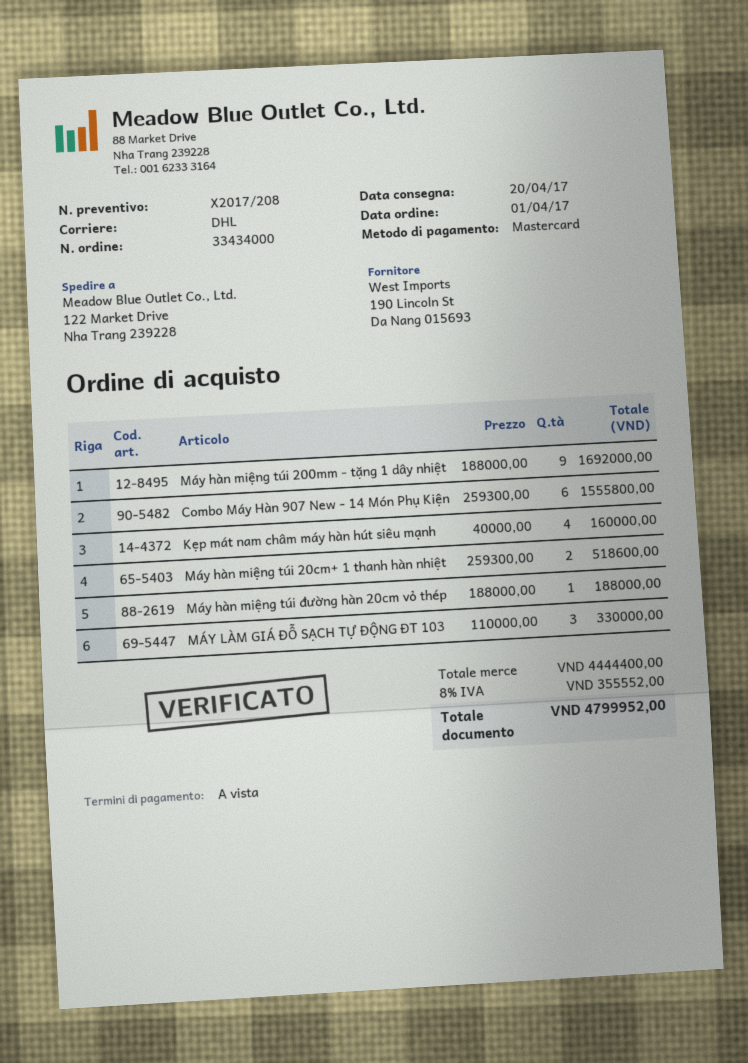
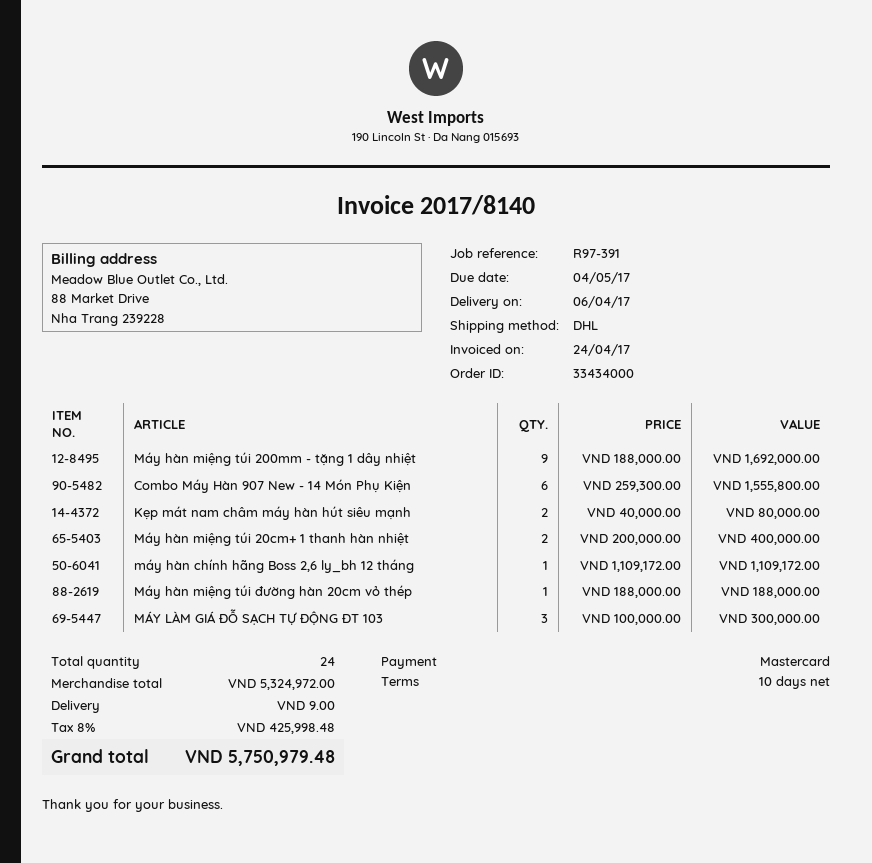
delivery date: 2017-04-20 -> 2017-04-06
payment terms: on receipt -> 10 days
Kẹp mát nam châm máy hàn hút siêu mạnh: 4 x 40000.00 = 160000.00 -> 2 x 40000.00 = 80000.00
Máy hàn miệng túi 20cm+ 1 thanh hàn nhiệt: 2 x 259300.00 = 518600.00 -> 2 x 200000.00 = 400000.00
MÁY LÀM GIÁ ĐỖ SẠCH TỰ ĐỘNG ĐT 103: 3 x 110000.00 = 330000.00 -> 3 x 100000.00 = 300000.00
máy hàn chính hãng Boss 2,6 ly_bh 12 tháng: none -> 1 x 1109172.00 = 1109172.00
subtotal: 4444400.00 -> 5324972.00
shipping: none -> 9.00
tax: 8% = 355552.00 -> 8% = 425998.48
total: 4799952.00 -> 5750979.48

